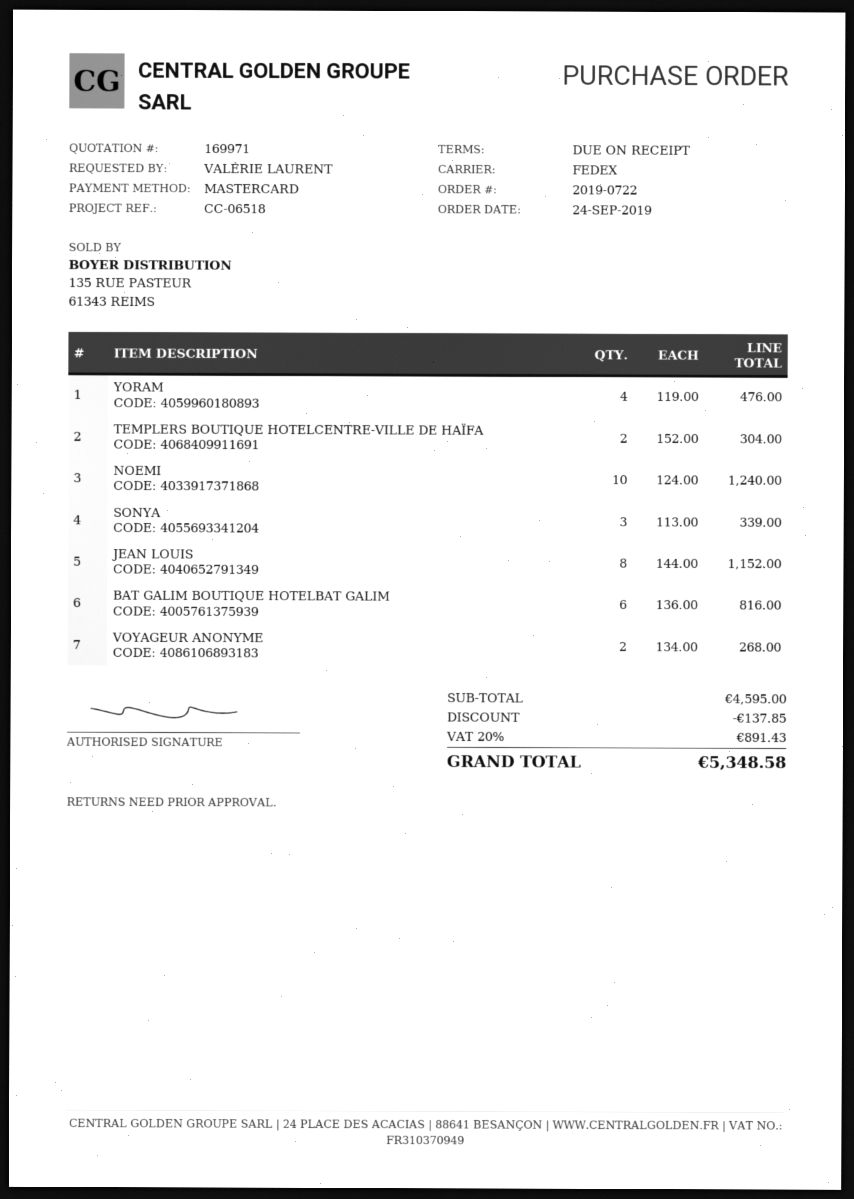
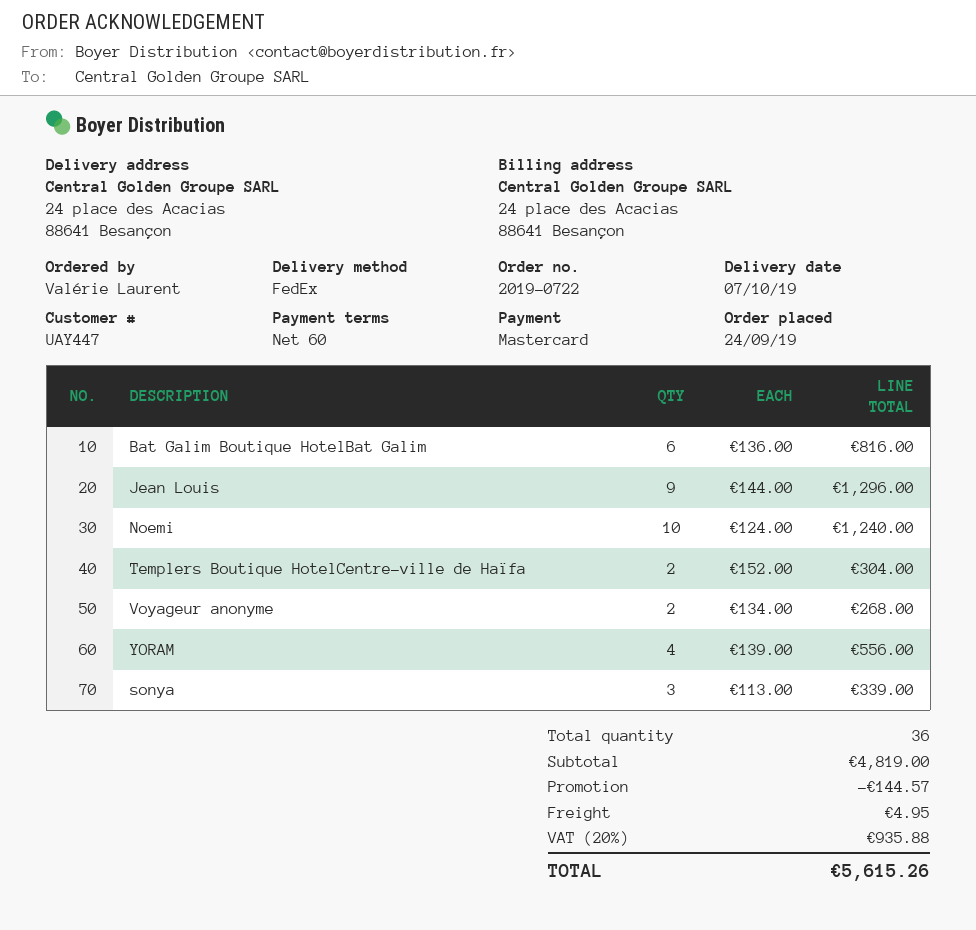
payment terms: on receipt -> 60 days
YORAM: 4 x 119.00 = 476.00 -> 4 x 139.00 = 556.00
JEAN LOUIS: 8 x 144.00 = 1152.00 -> 9 x 144.00 = 1296.00
subtotal: 4595.00 -> 4819.00
discount: 137.85 -> 144.57
shipping: none -> 4.95
tax: 20% = 891.43 -> 20% = 935.88
total: 5348.58 -> 5615.26

